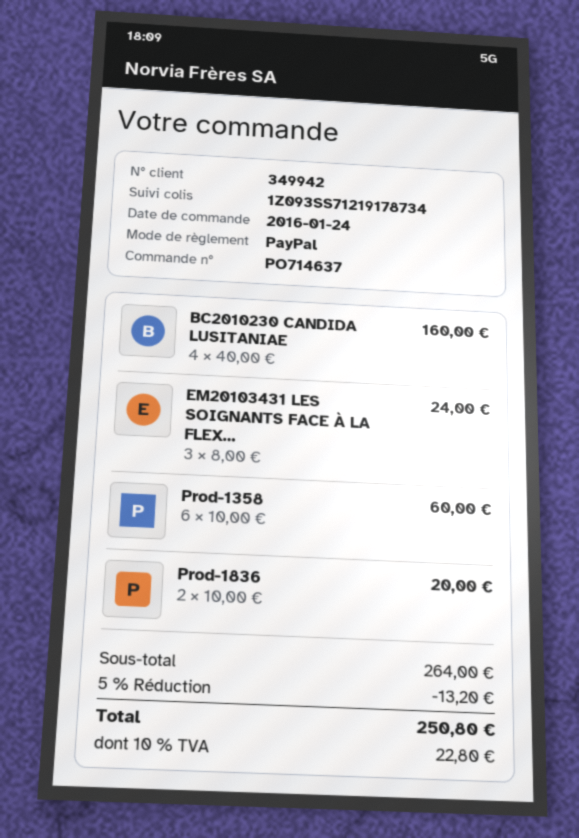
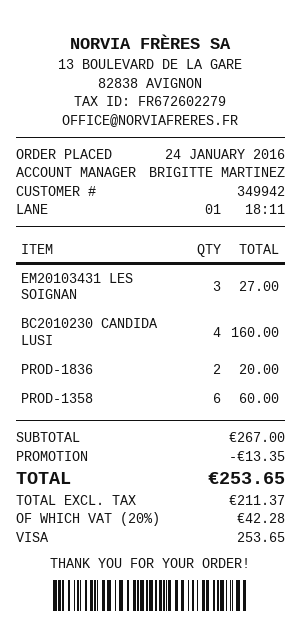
payment method: PayPal -> Visa
EM20103431 LES SOIGNANTS FACE À LA FLEX...: 3 for 24.00 -> 3 for 27.00
subtotal: 264.00 -> 267.00
discount: 13.20 -> 13.35
tax: 10% = 22.80 -> 20% = 42.28
total: 250.80 -> 253.65

